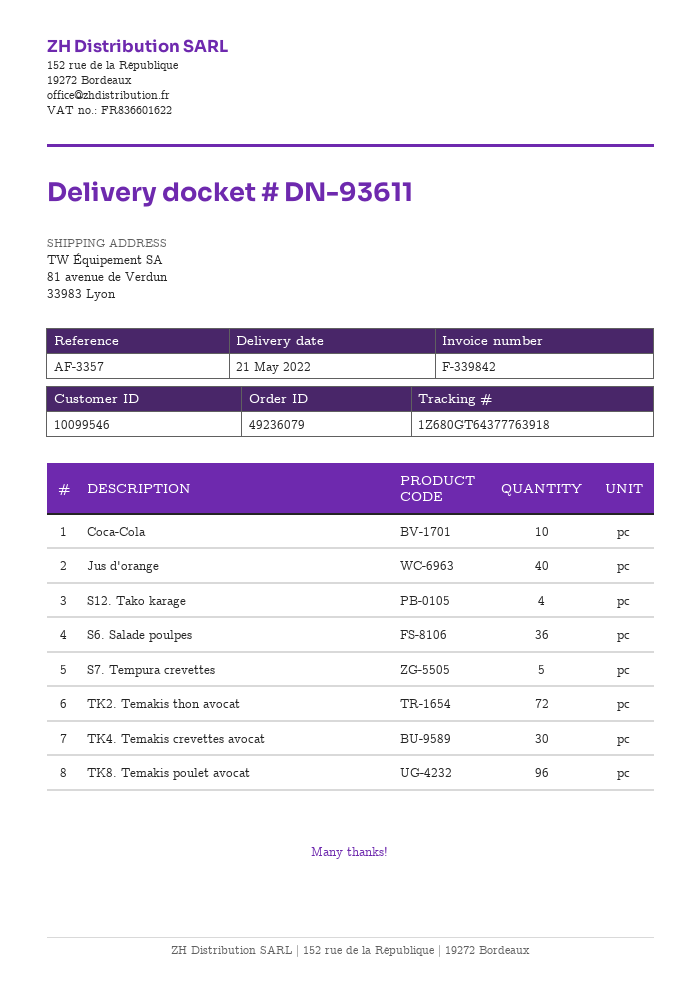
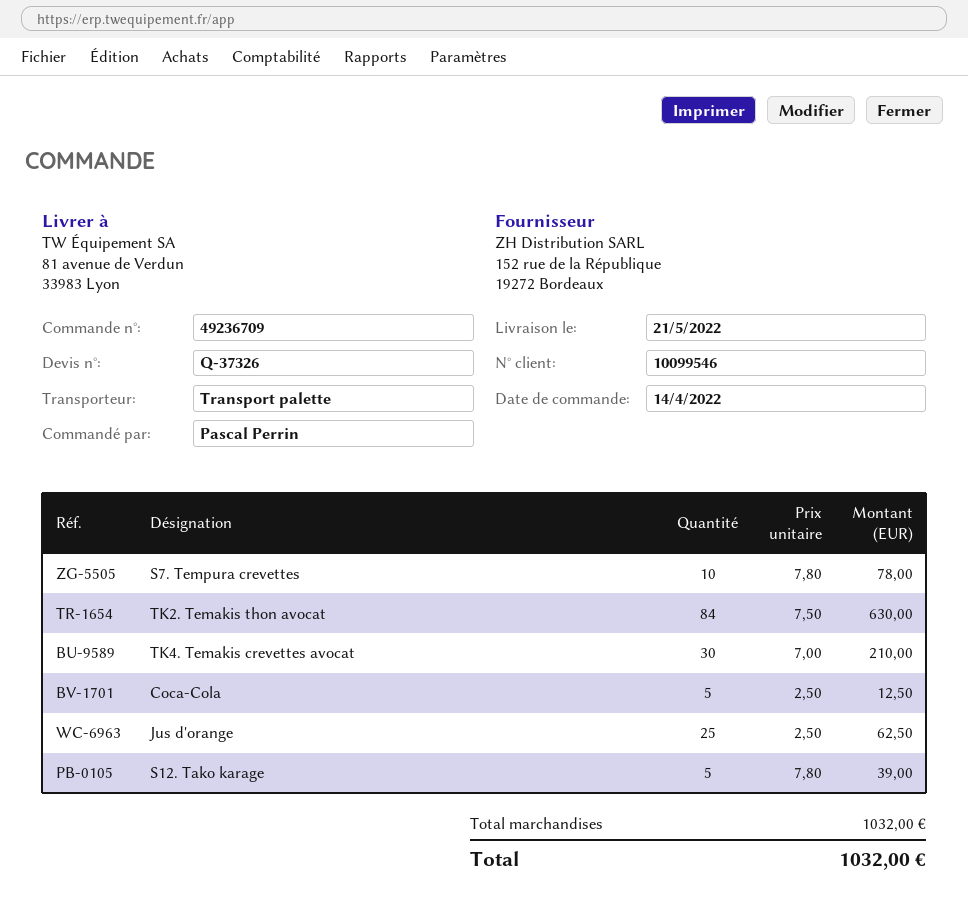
order number: 49236079 -> 49236709
Coca-Cola: 10 -> 5
Jus d'orange: 40 -> 25
S12. Tako karage: 4 -> 5
S6. Salade poulpes: 36 -> none
S7. Tempura crevettes: 5 -> 10
TK2. Temakis thon avocat: 72 -> 84
TK8. Temakis poulet avocat: 96 -> none

